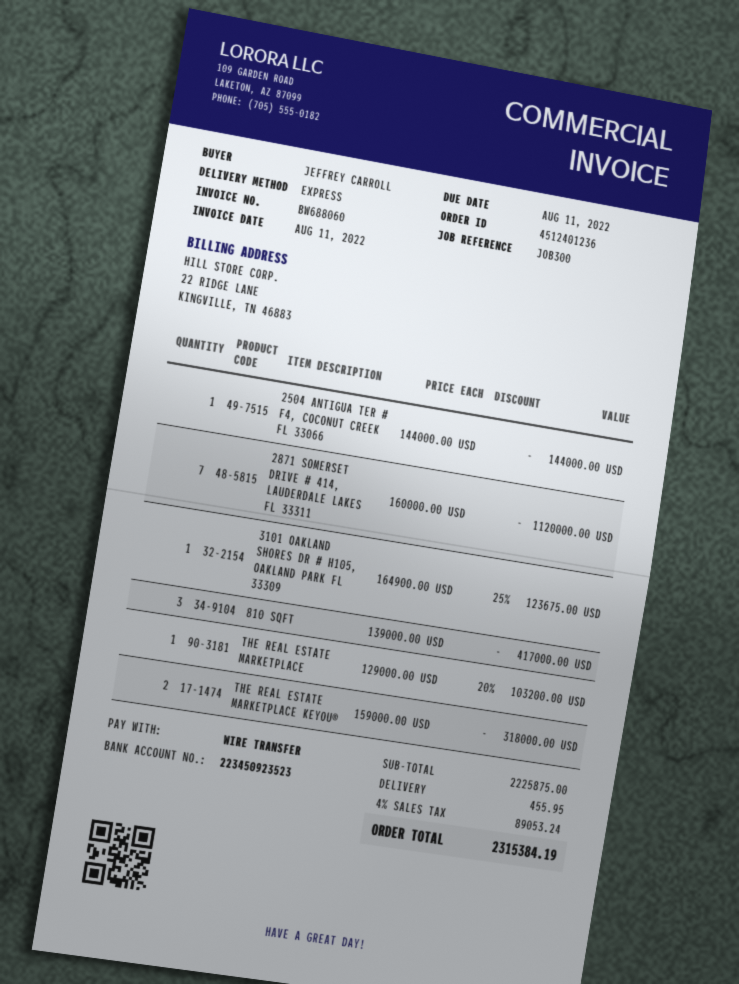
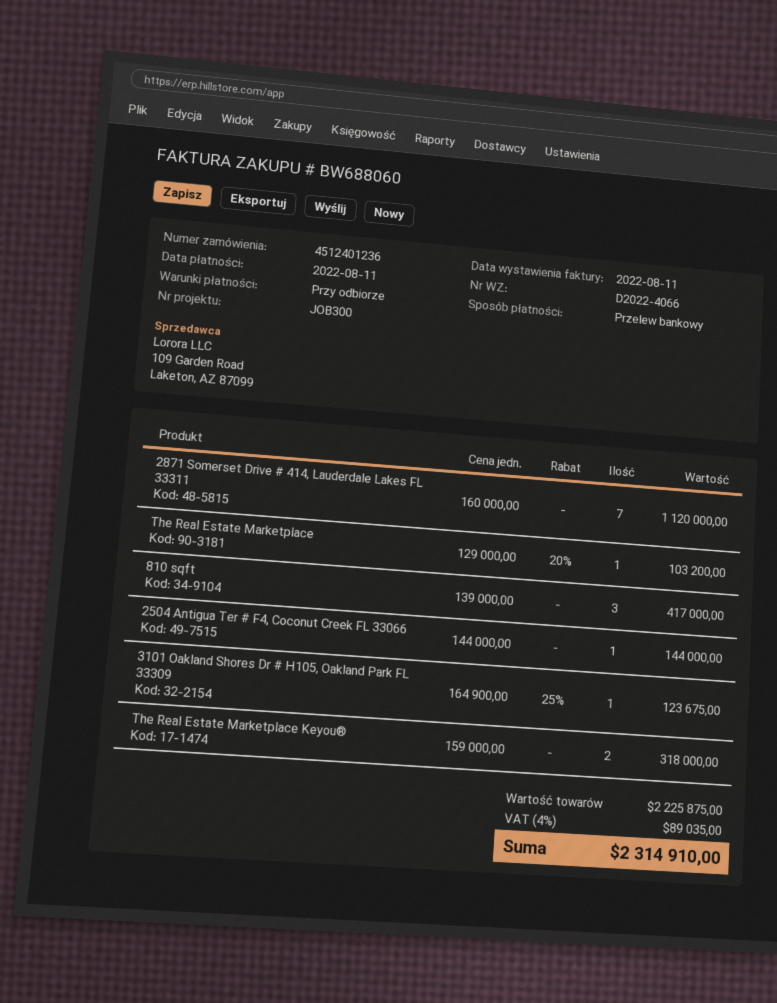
shipping: 455.95 -> none
tax: 4% = 89053.24 -> 4% = 89035.00
total: 2315384.19 -> 2314910.00

